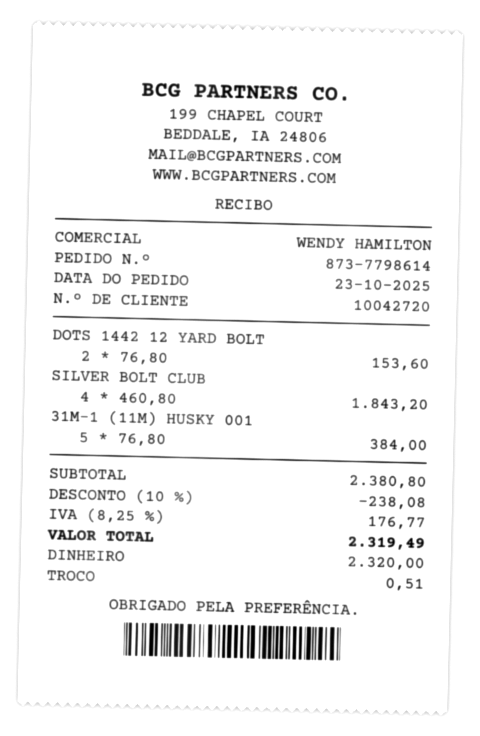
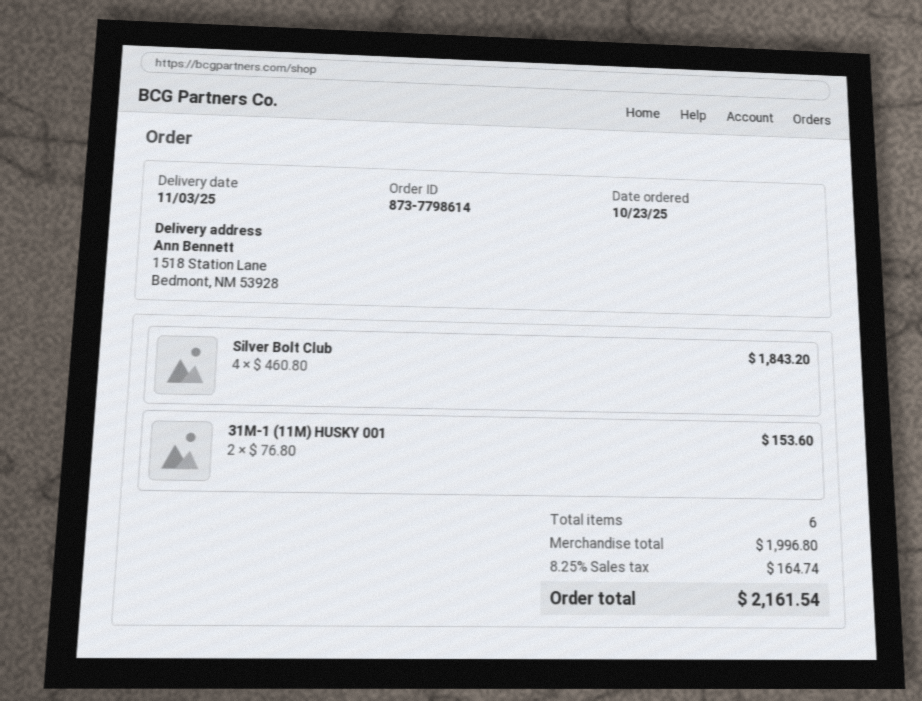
DOTS 1442 12 YARD BOLT: 2 x 76.80 = 153.60 -> none
31M-1 (11M) HUSKY 001: 5 x 76.80 = 384.00 -> 2 x 76.80 = 153.60
subtotal: 2380.80 -> 1996.80
discount: 10% = 238.08 -> none
tax: 8.25% = 176.77 -> 8.25% = 164.74
total: 2319.49 -> 2161.54

